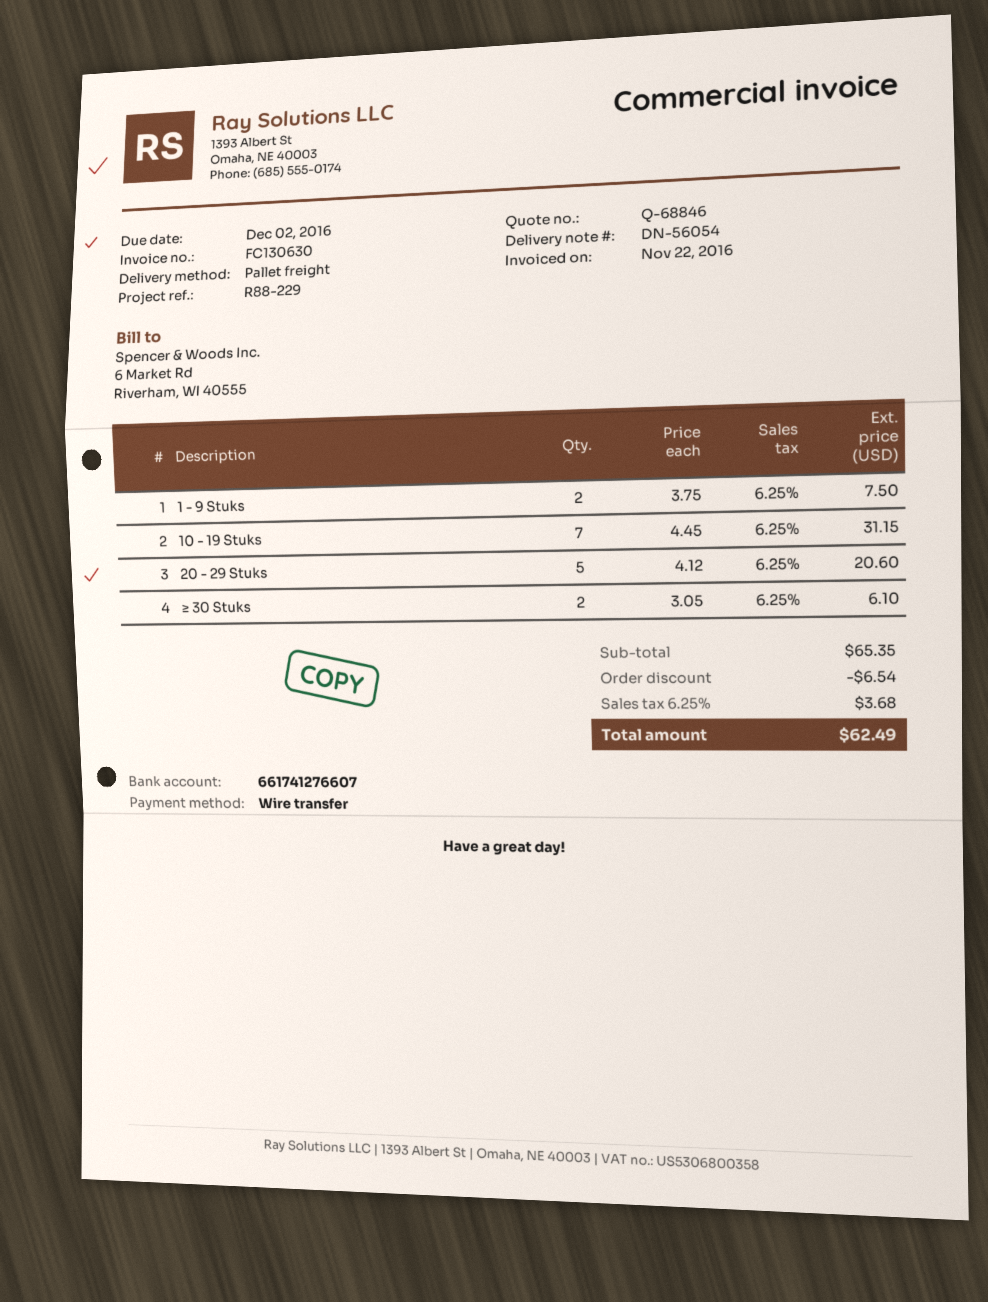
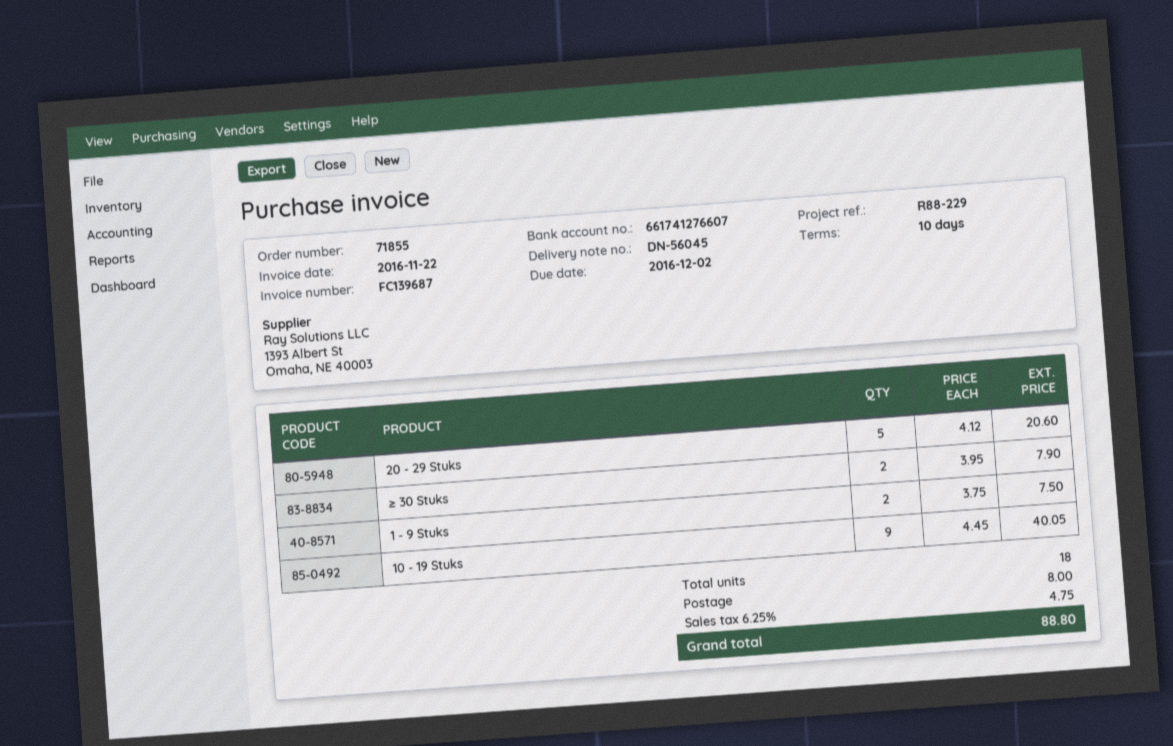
delivery note number: DN-56054 -> DN-56045
invoice number: FC130630 -> FC139687
10 - 19 Stuks: 7 x 4.45 = 31.15 -> 9 x 4.45 = 40.05
≥ 30 Stuks: 2 x 3.05 = 6.10 -> 2 x 3.95 = 7.90
discount: 6.54 -> none
shipping: none -> 8.00
tax: 6.25% = 3.68 -> 6.25% = 4.75
total: 62.49 -> 88.80

